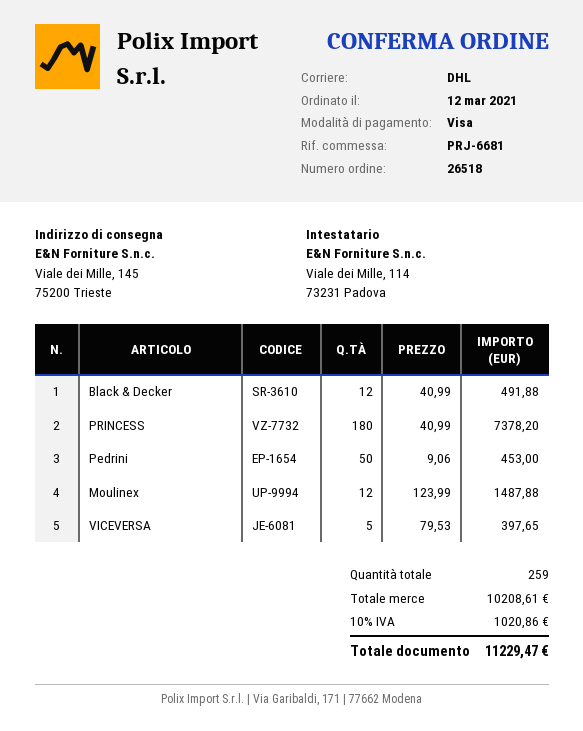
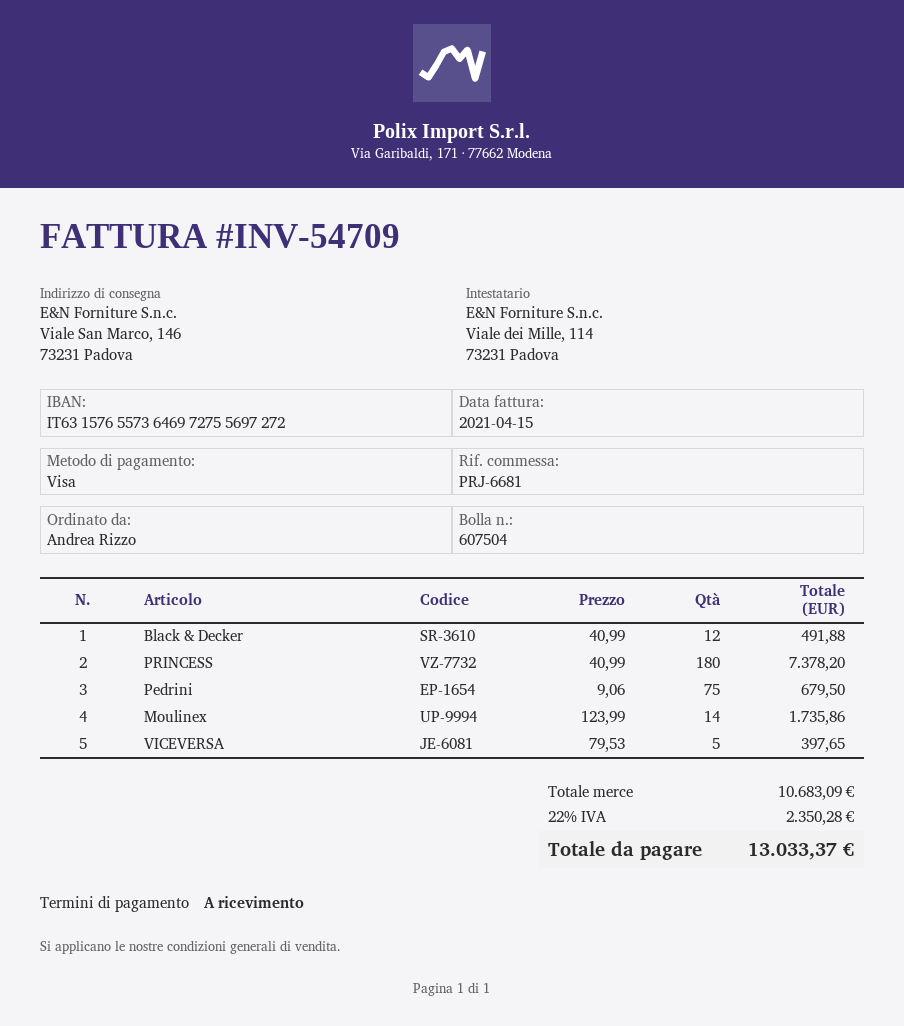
ship to: Viale dei Mille, 145, 75200 Trieste -> Viale San Marco, 146, 73231 Padova
Pedrini: 50 x 9.06 = 453.00 -> 75 x 9.06 = 679.50
Moulinex: 12 x 123.99 = 1487.88 -> 14 x 123.99 = 1735.86
subtotal: 10208.61 -> 10683.09
tax: 10% = 1020.86 -> 22% = 2350.28
total: 11229.47 -> 13033.37

